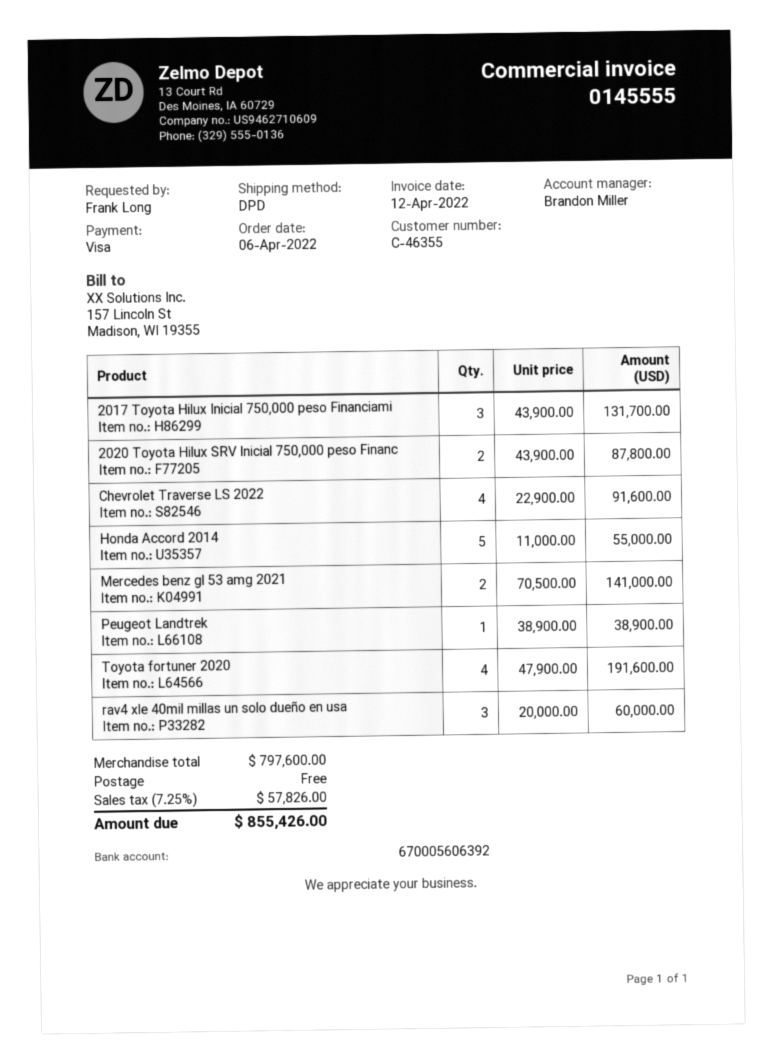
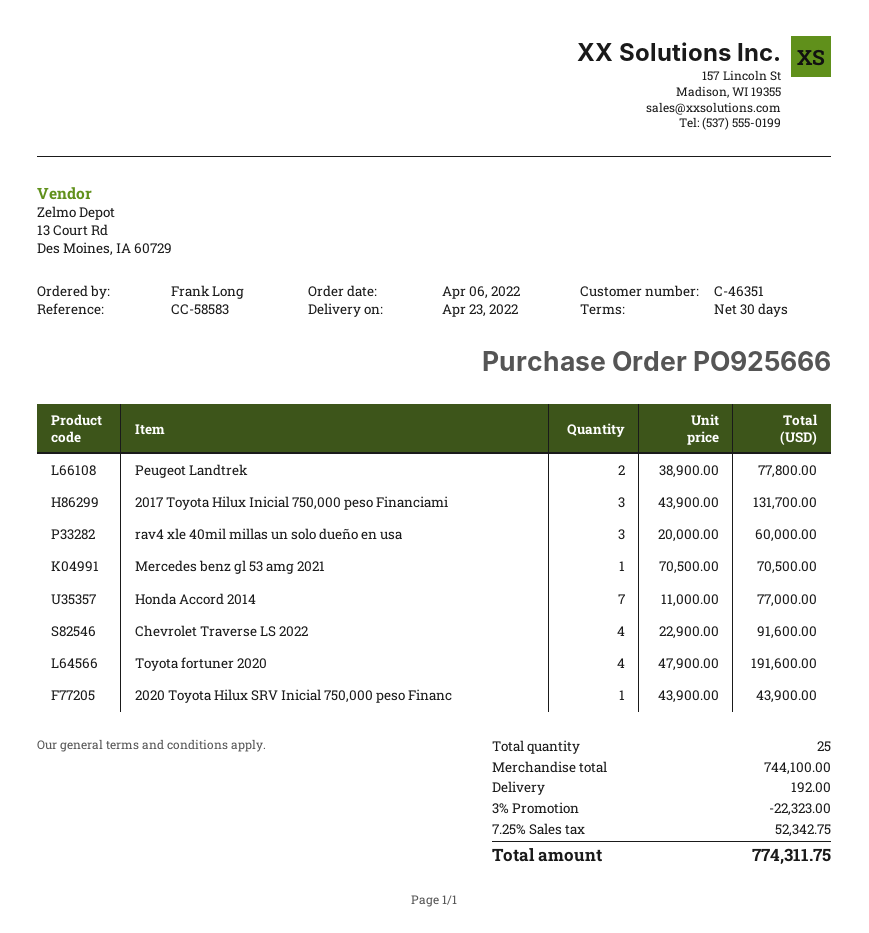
customer number: C-46355 -> C-46351
2020 Toyota Hilux SRV Inicial 750,000 peso Financ: 2 x 43900.00 = 87800.00 -> 1 x 43900.00 = 43900.00
Honda Accord 2014: 5 x 11000.00 = 55000.00 -> 7 x 11000.00 = 77000.00
Mercedes benz gl 53 amg 2021: 2 x 70500.00 = 141000.00 -> 1 x 70500.00 = 70500.00
Peugeot Landtrek: 1 x 38900.00 = 38900.00 -> 2 x 38900.00 = 77800.00
subtotal: 797600.00 -> 744100.00
discount: none -> 3% = 22323.00
shipping: 0.00 -> 192.00
tax: 7.25% = 57826.00 -> 7.25% = 52342.75
total: 855426.00 -> 774311.75

